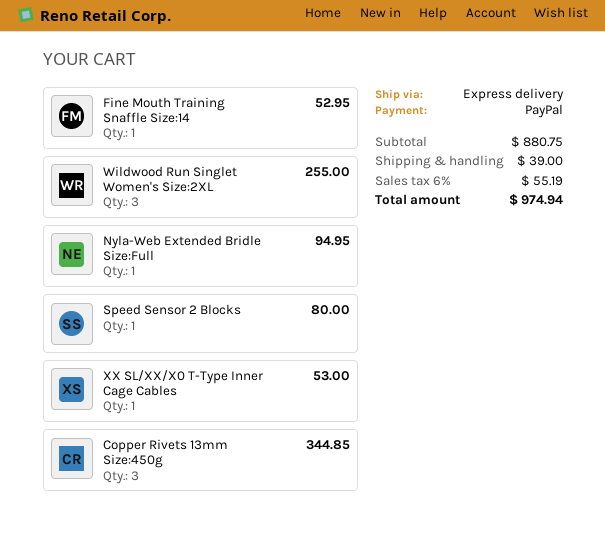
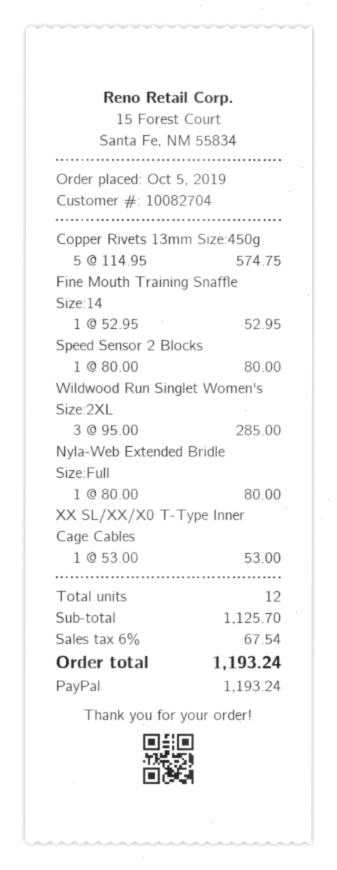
Wildwood Run Singlet Women's Size:2XL: 3 for 255.00 -> 3 for 285.00
Nyla-Web Extended Bridle Size:Full: 1 for 94.95 -> 1 for 80.00
Copper Rivets 13mm Size:450g: 3 for 344.85 -> 5 for 574.75
subtotal: 880.75 -> 1125.70
shipping: 39.00 -> none
tax: 6% = 55.19 -> 6% = 67.54
total: 974.94 -> 1193.24

